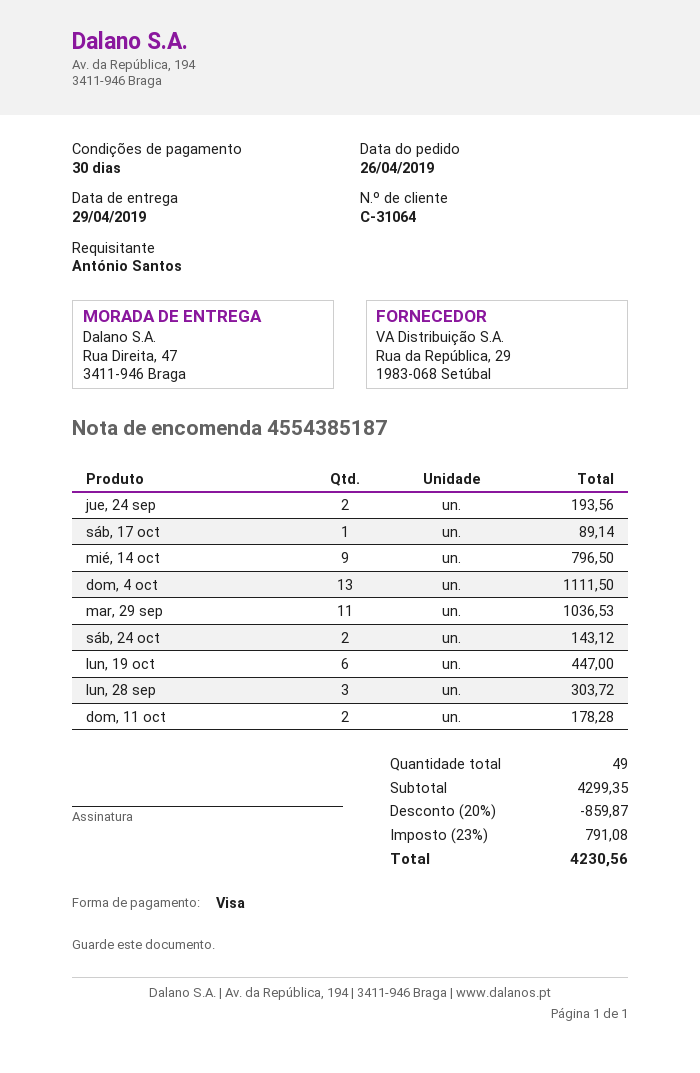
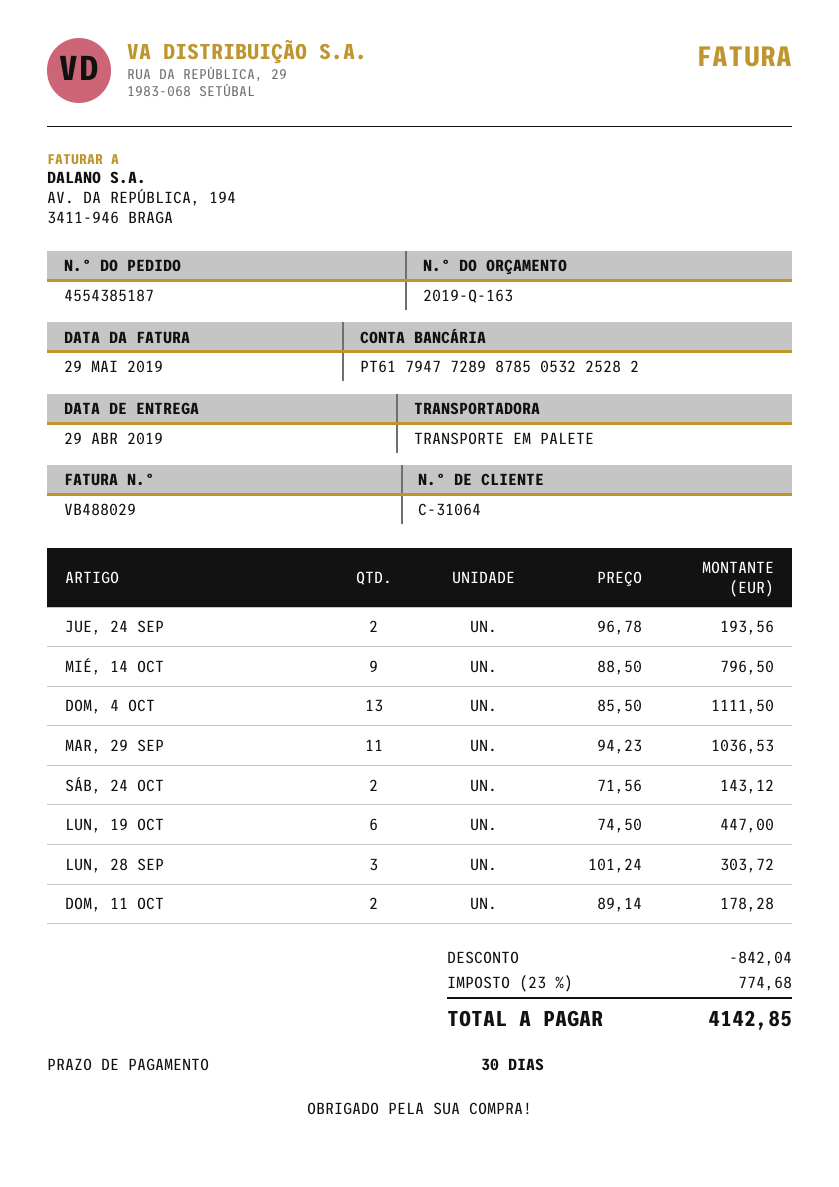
sáb, 17 oct: 1 for 89.14 -> none
discount: 859.87 -> 842.04
tax: 23% = 791.08 -> 23% = 774.68
total: 4230.56 -> 4142.85

